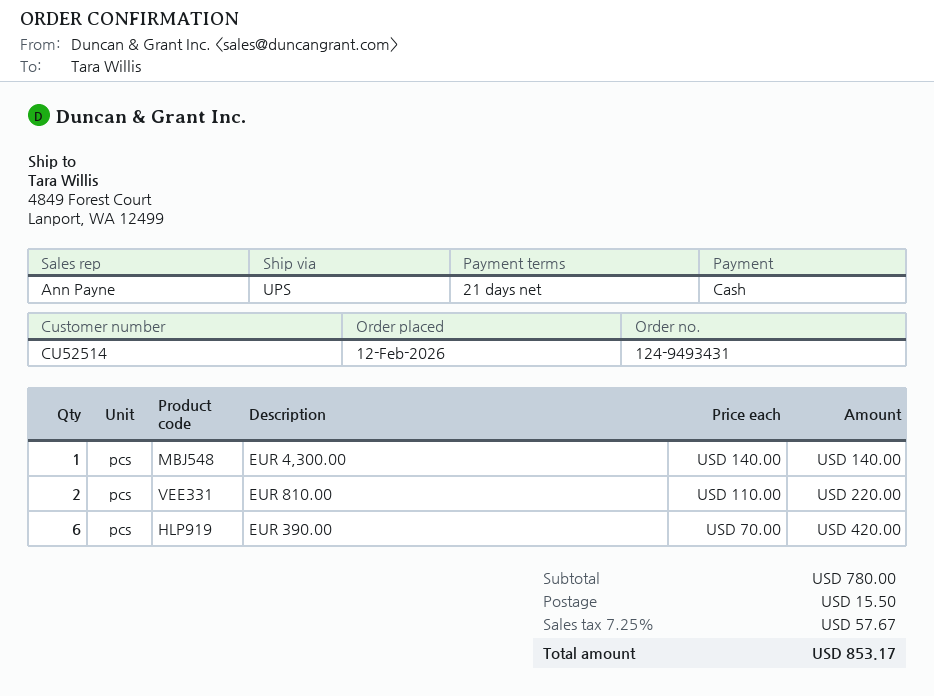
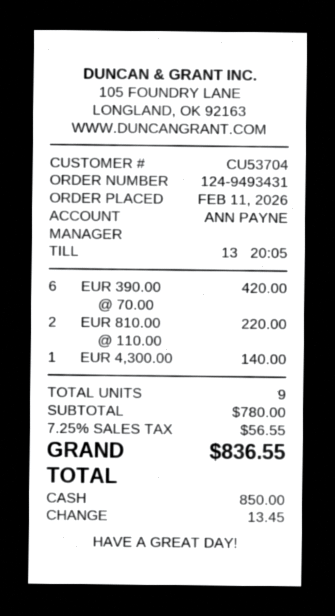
order date: 2026-02-12 -> 2026-02-11
customer number: CU52514 -> CU53704
shipping: 15.50 -> none
tax: 7.25% = 57.67 -> 7.25% = 56.55
total: 853.17 -> 836.55

